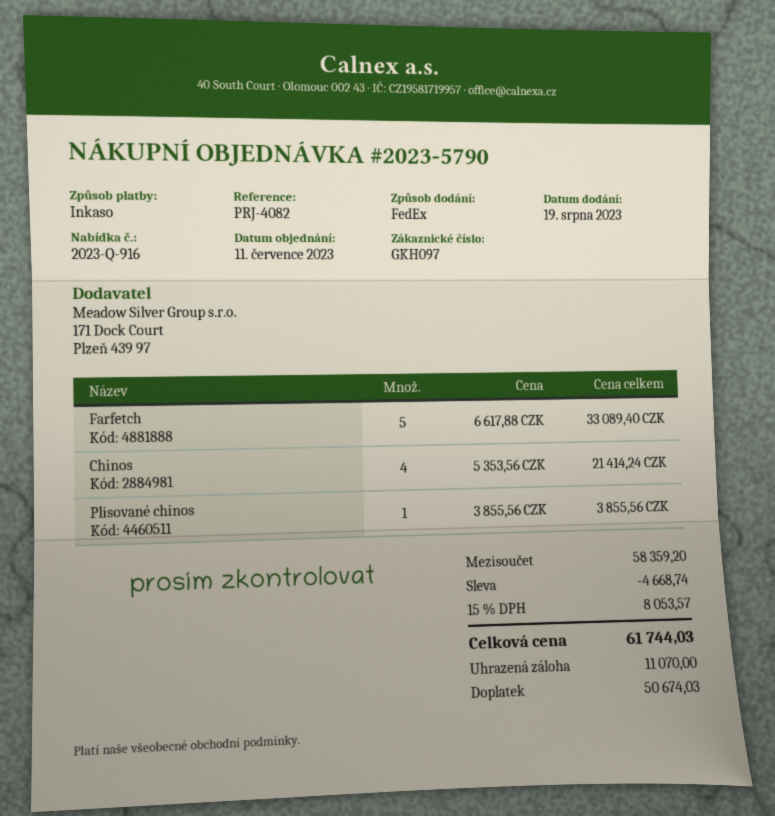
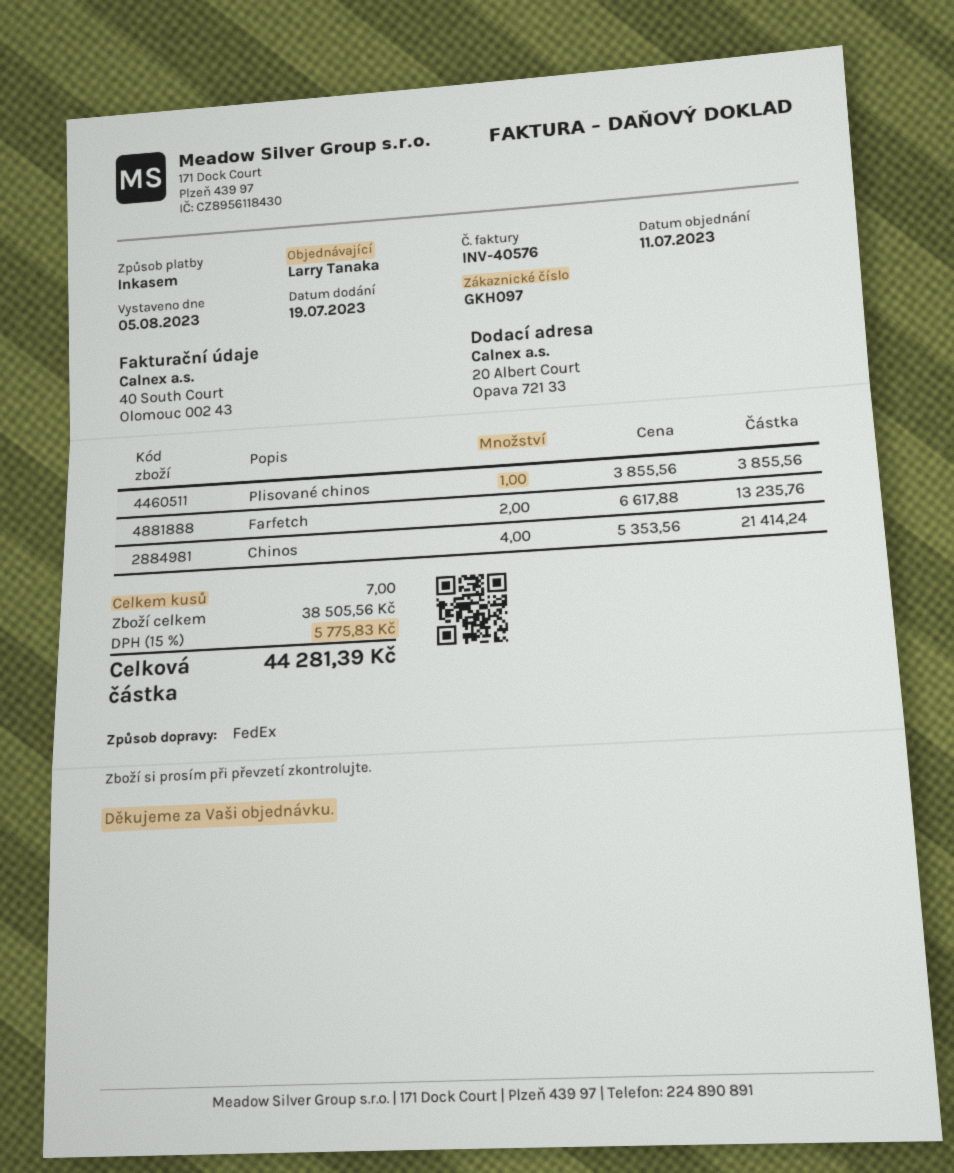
delivery date: 2023-08-19 -> 2023-07-19
Farfetch: 5 x 6617.88 = 33089.40 -> 2 x 6617.88 = 13235.76
subtotal: 58359.20 -> 38505.56
discount: 4668.74 -> none
tax: 15% = 8053.57 -> 15% = 5775.83
total: 61744.03 -> 44281.39

